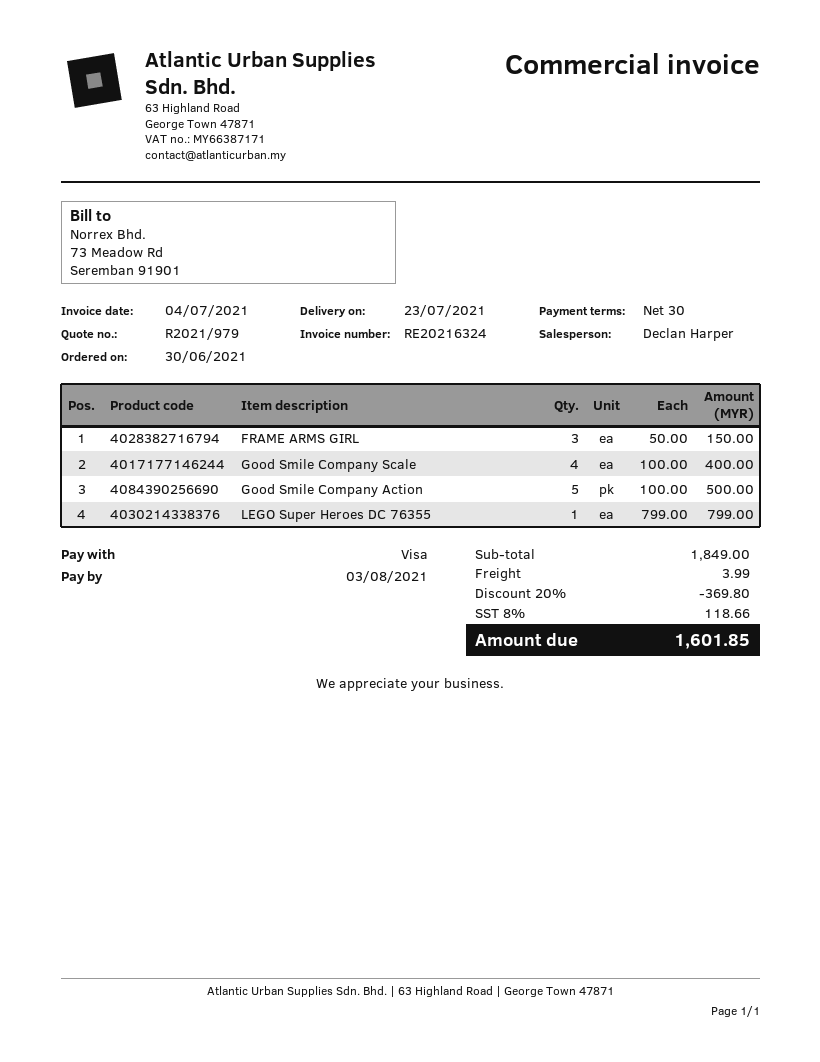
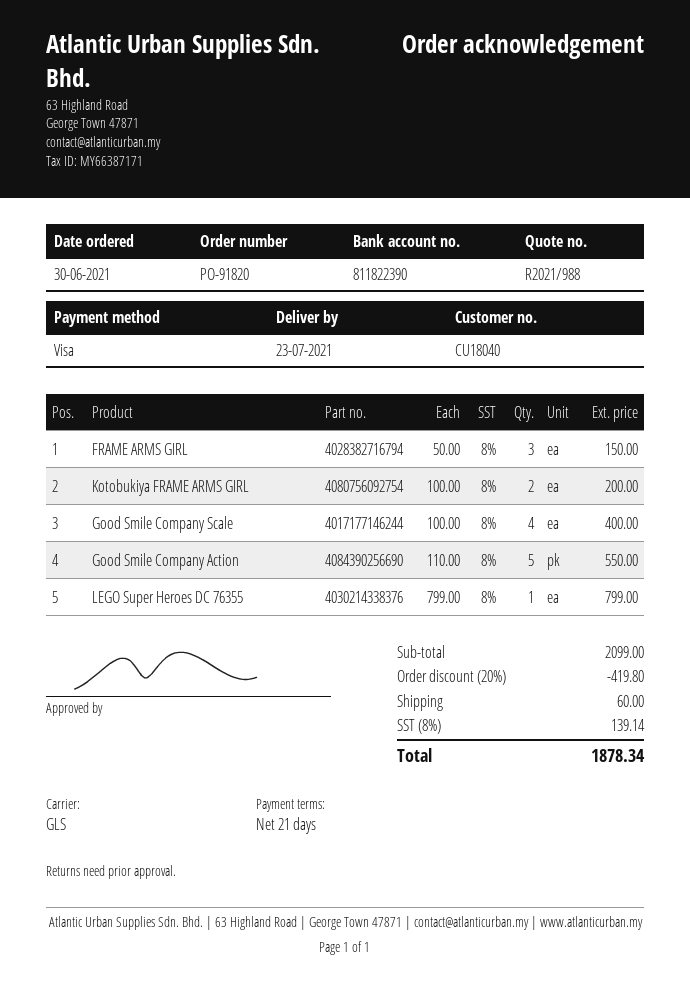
quote number: R2021/979 -> R2021/988
payment terms: 30 days -> 21 days
Good Smile Company Action: 5 x 100.00 = 500.00 -> 5 x 110.00 = 550.00
Kotobukiya FRAME ARMS GIRL: none -> 2 x 100.00 = 200.00
subtotal: 1849.00 -> 2099.00
discount: 20% = 369.80 -> 20% = 419.80
shipping: 3.99 -> 60.00
tax: 8% = 118.66 -> 8% = 139.14
total: 1601.85 -> 1878.34

